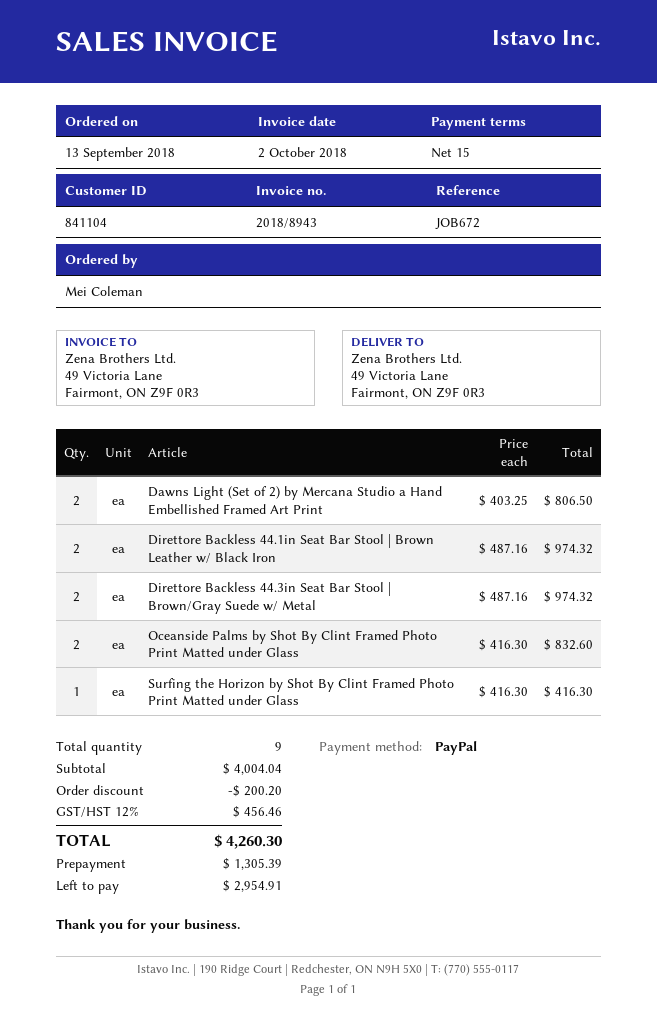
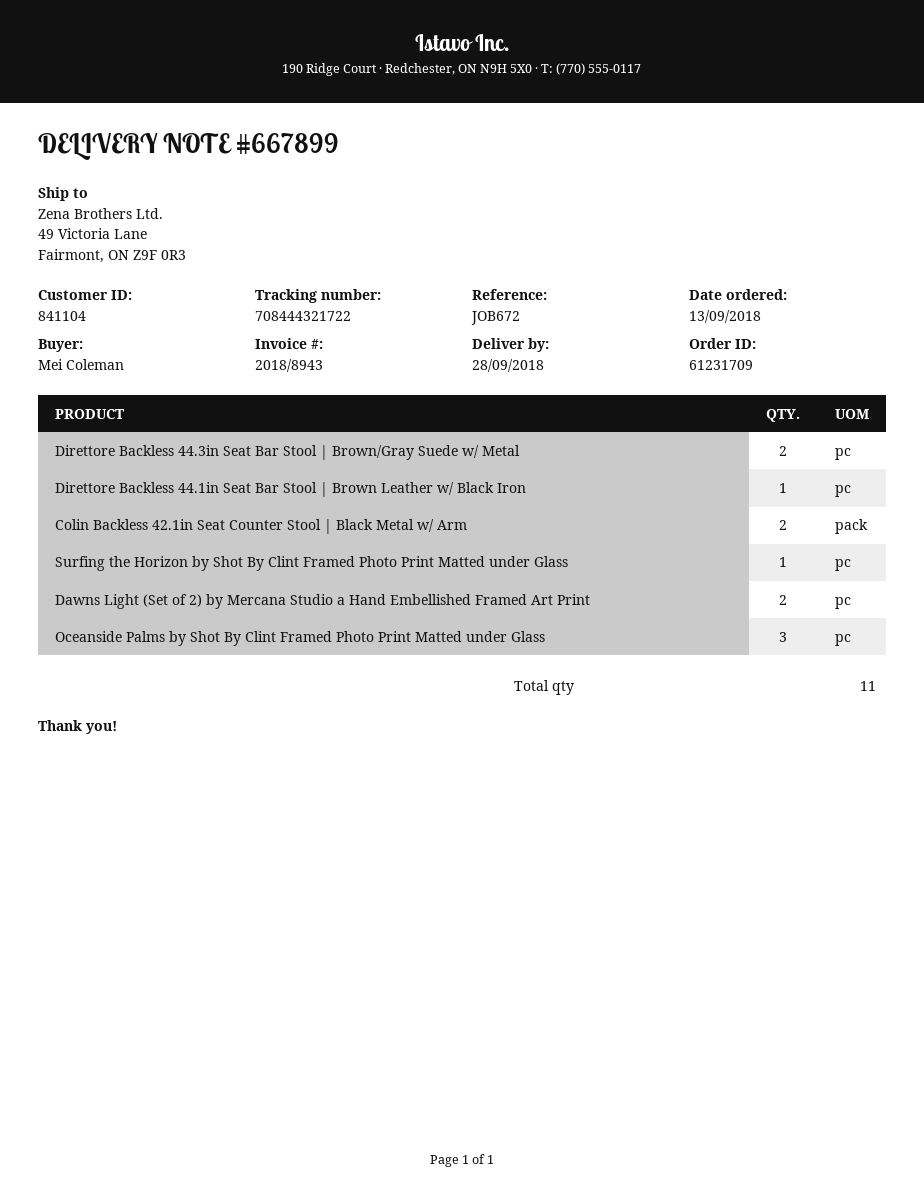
Direttore Backless 44.1in Seat Bar Stool | Brown Leather w/ Black Iron: 2 -> 1
Oceanside Palms by Shot By Clint Framed Photo Print Matted under Glass: 2 -> 3
Colin Backless 42.1in Seat Counter Stool | Black Metal w/ Arm: none -> 2
total quantity: 9 -> 11

